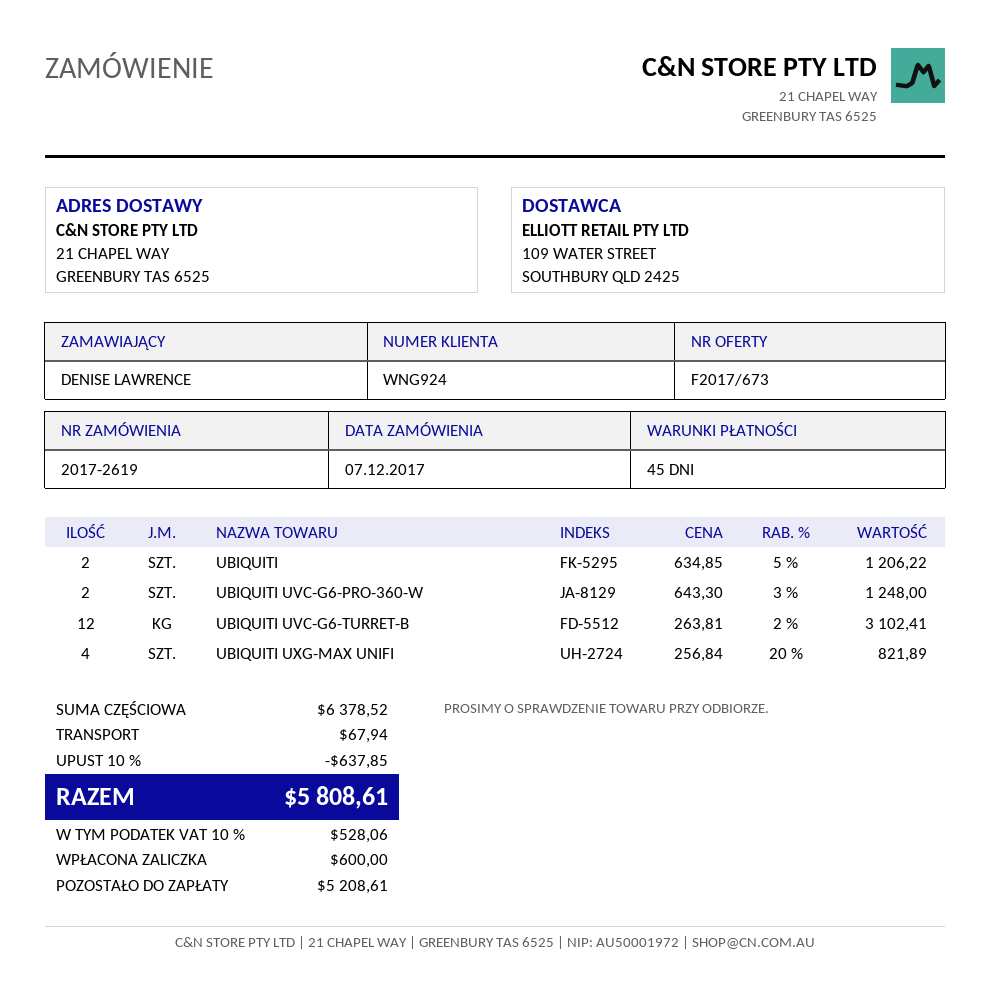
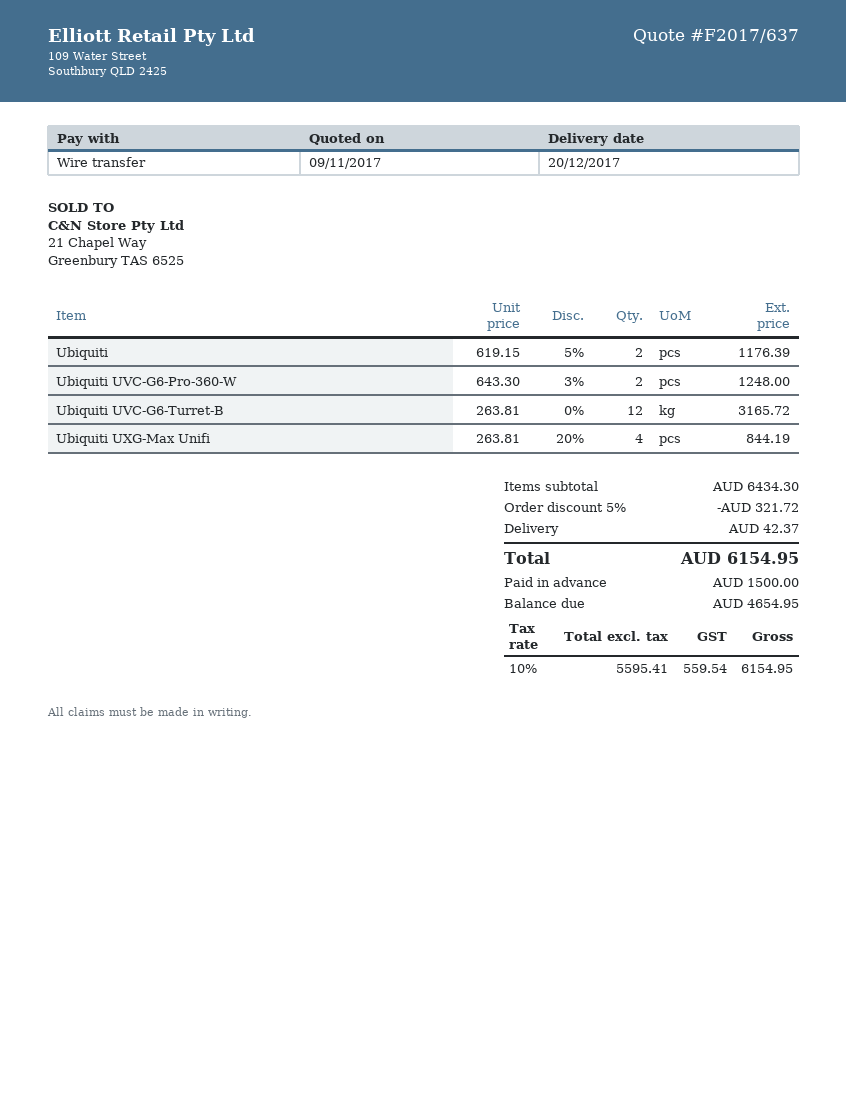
quote number: F2017/673 -> F2017/637
UBIQUITI: 2 x 634.85 - 5% = 1206.22 -> 2 x 619.15 - 5% = 1176.39
UBIQUITI UVC-G6-TURRET-B: 12 x 263.81 - 2% = 3102.41 -> 12 x 263.81 = 3165.72
UBIQUITI UXG-MAX UNIFI: 4 x 256.84 - 20% = 821.89 -> 4 x 263.81 - 20% = 844.19
subtotal: 6378.52 -> 6434.30
discount: 10% = 637.85 -> 5% = 321.72
shipping: 67.94 -> 42.37
tax: 10% = 528.06 -> 10% = 559.54
total: 5808.61 -> 6154.95
deposit: 600.00 -> 1500.00
balance: 5208.61 -> 4654.95

